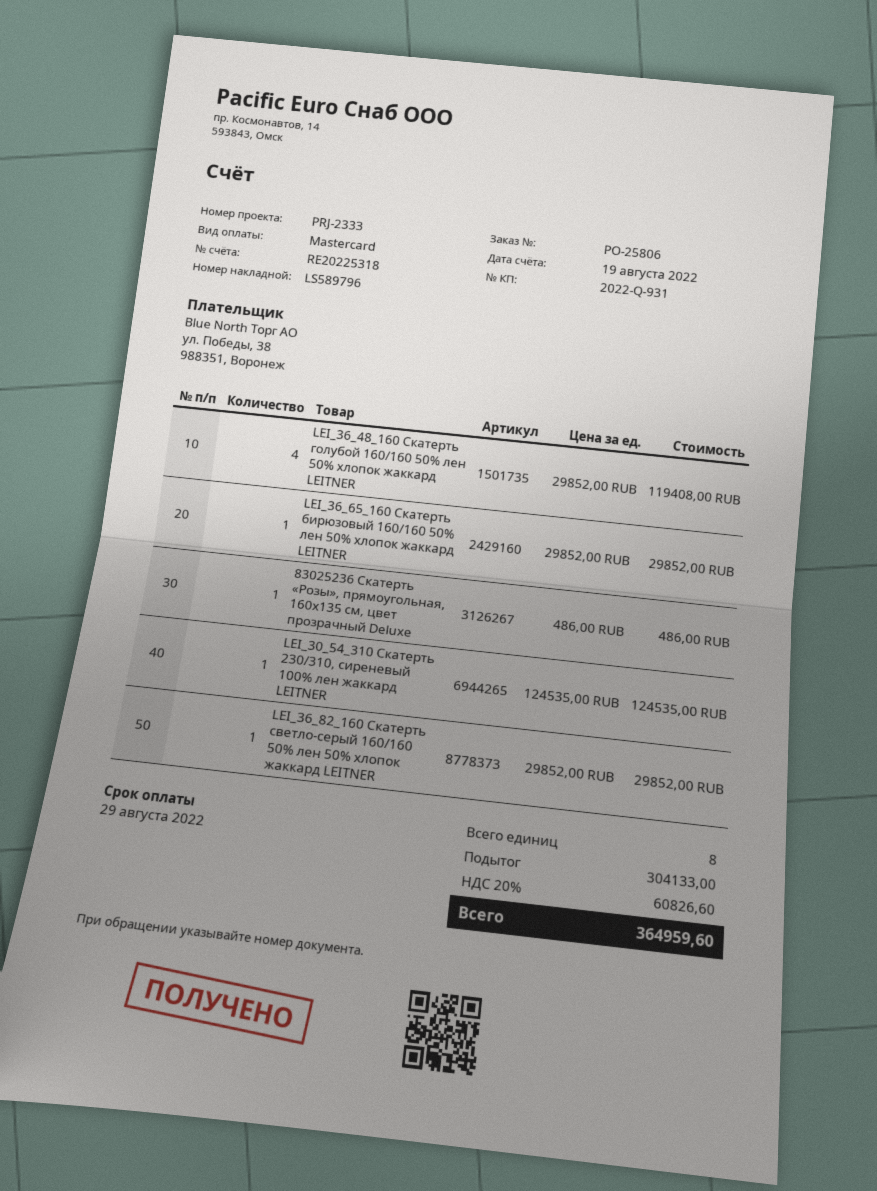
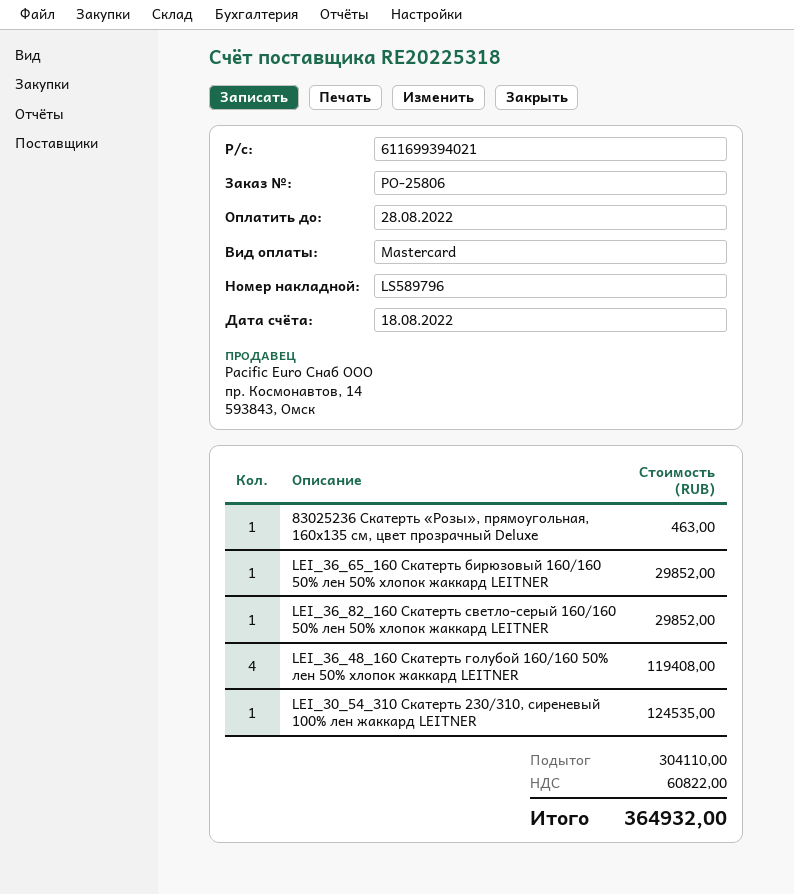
invoice date: 2022-08-19 -> 2022-08-18
due date: 2022-08-29 -> 2022-08-28
83025236 Скатерть «Розы», прямоугольная, 160х135 см, цвет прозрачный Deluxe: 1 for 486.00 -> 1 for 463.00
subtotal: 304133.00 -> 304110.00
tax: 60826.60 -> 60822.00
total: 364959.60 -> 364932.00

